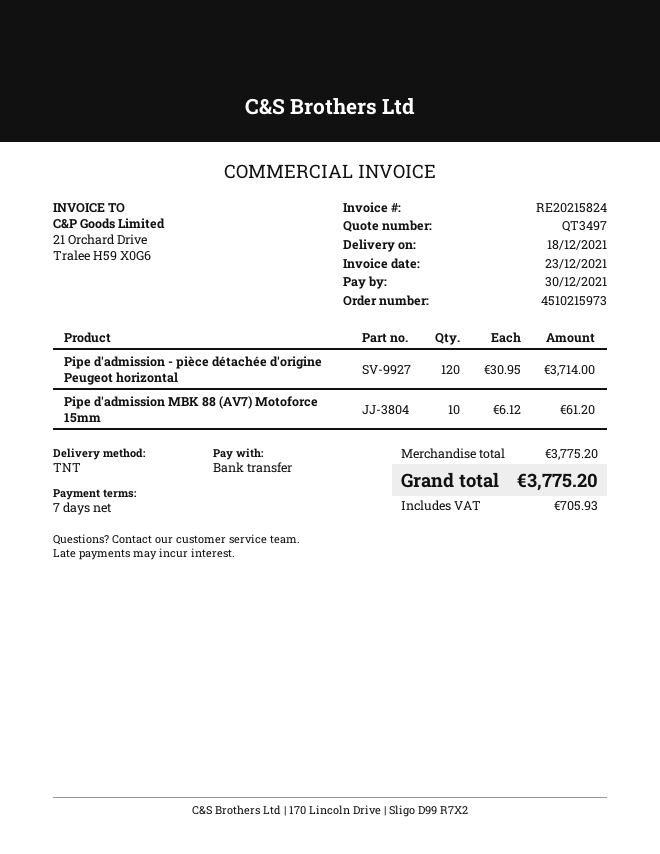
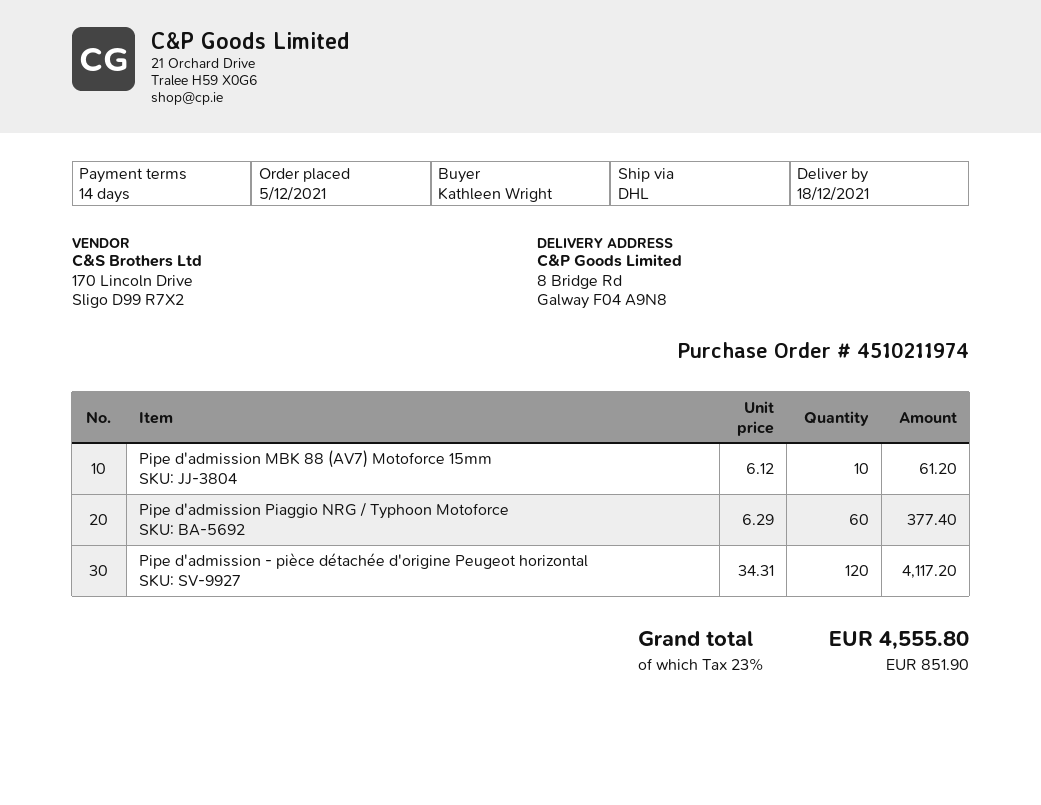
order number: 4510215973 -> 4510211974
payment terms: 7 days -> 14 days
shipping method: TNT -> DHL
Pipe d'admission - pièce détachée d'origine Peugeot horizontal: 120 x 30.95 = 3714.00 -> 120 x 34.31 = 4117.20
Pipe d'admission Piaggio NRG / Typhoon Motoforce: none -> 60 x 6.29 = 377.40
tax: 705.93 -> 851.90
total: 3775.20 -> 4555.80

